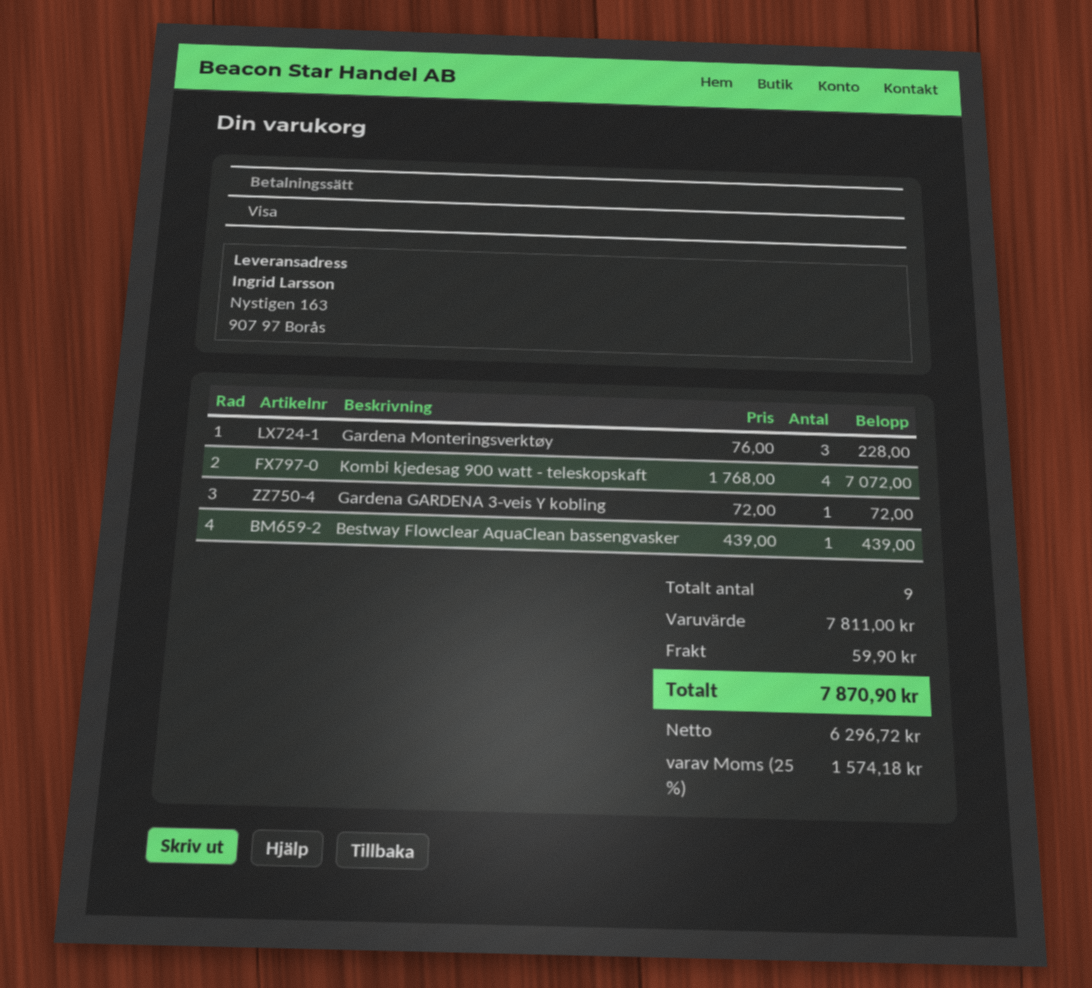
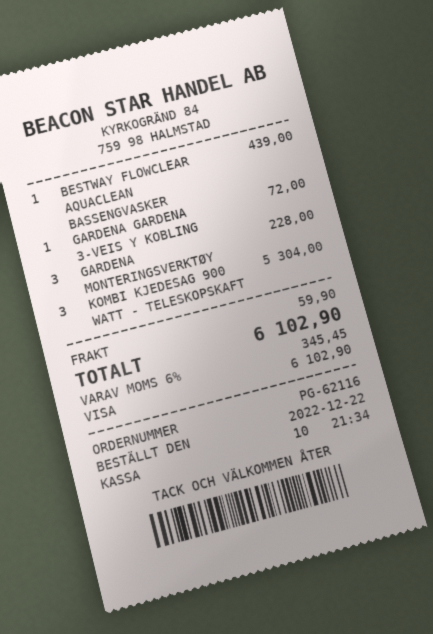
Kombi kjedesag 900 watt - teleskopskaft: 4 for 7072.00 -> 3 for 5304.00
tax: 25% = 1574.18 -> 6% = 345.45
total: 7870.90 -> 6102.90

